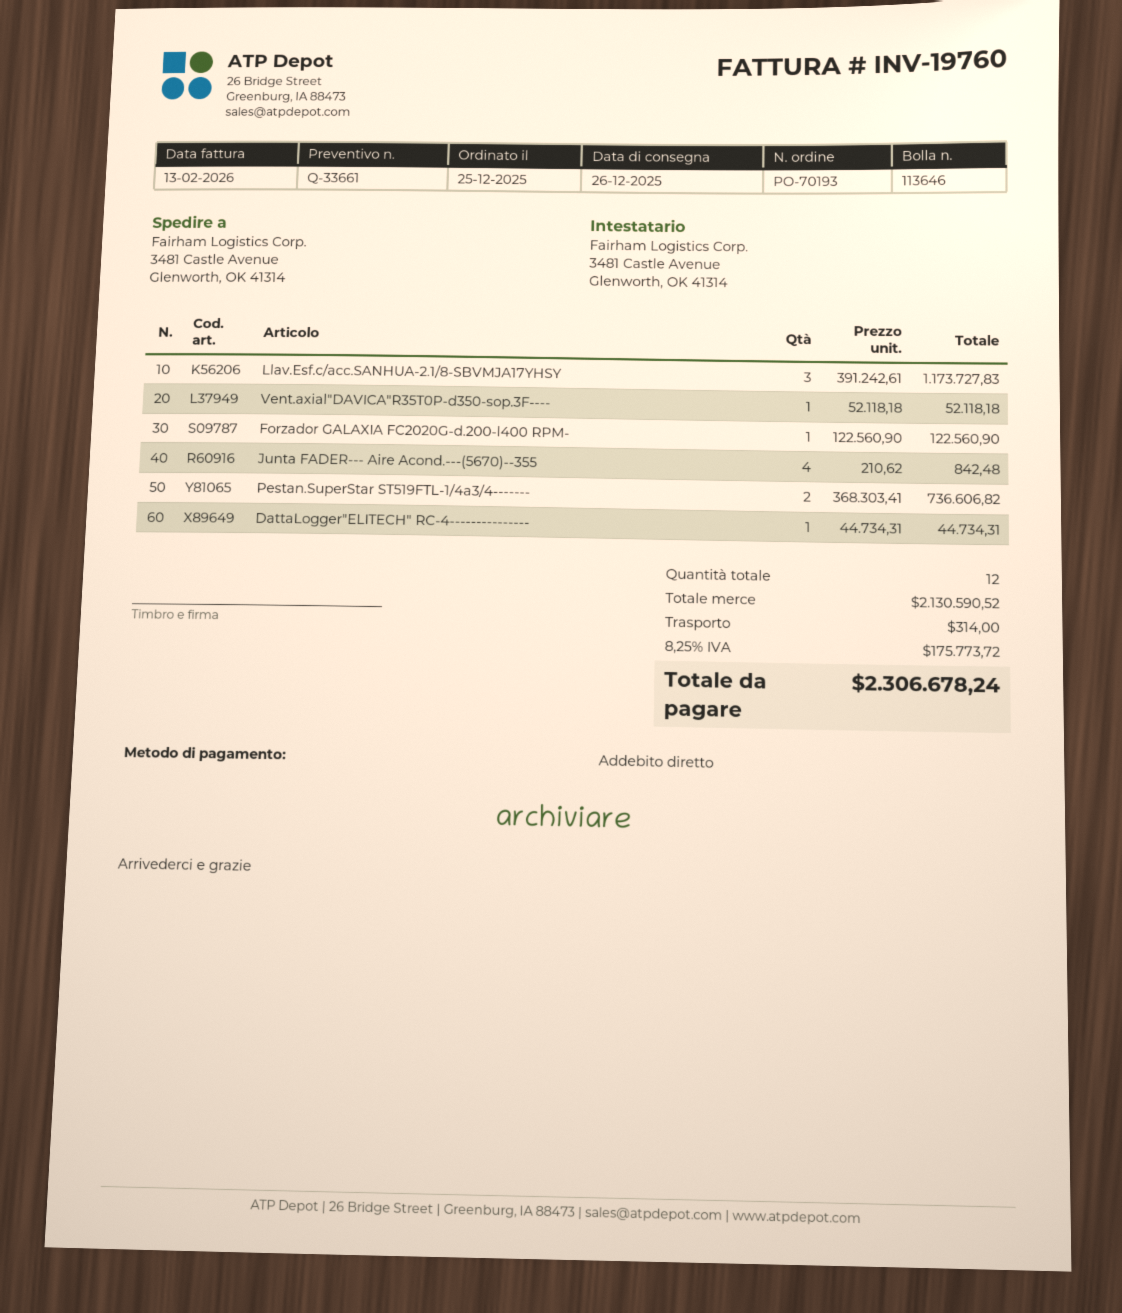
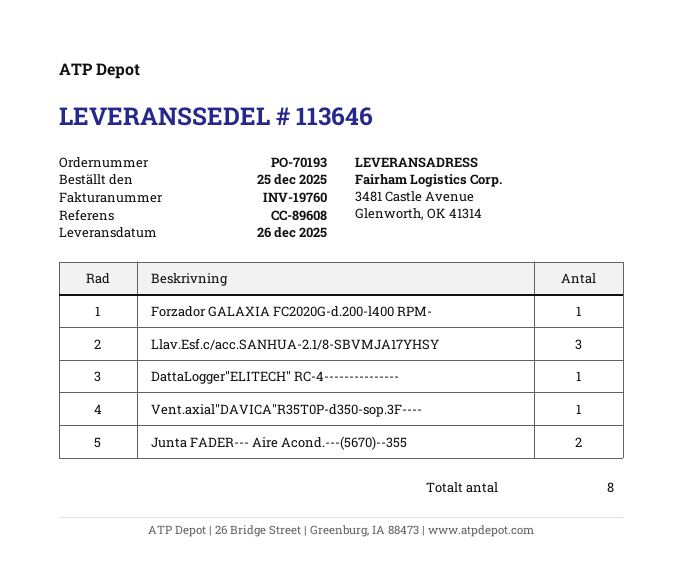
Junta FADER--- Aire Acond.---(5670)--355: 4 -> 2
Pestan.SuperStar ST519FTL-1/4a3/4-------: 2 -> none
total quantity: 12 -> 8

